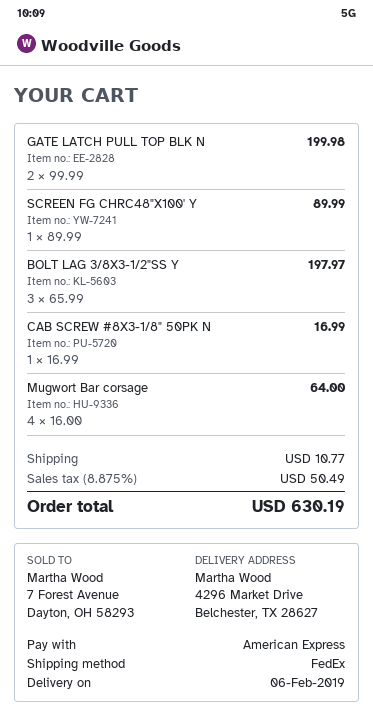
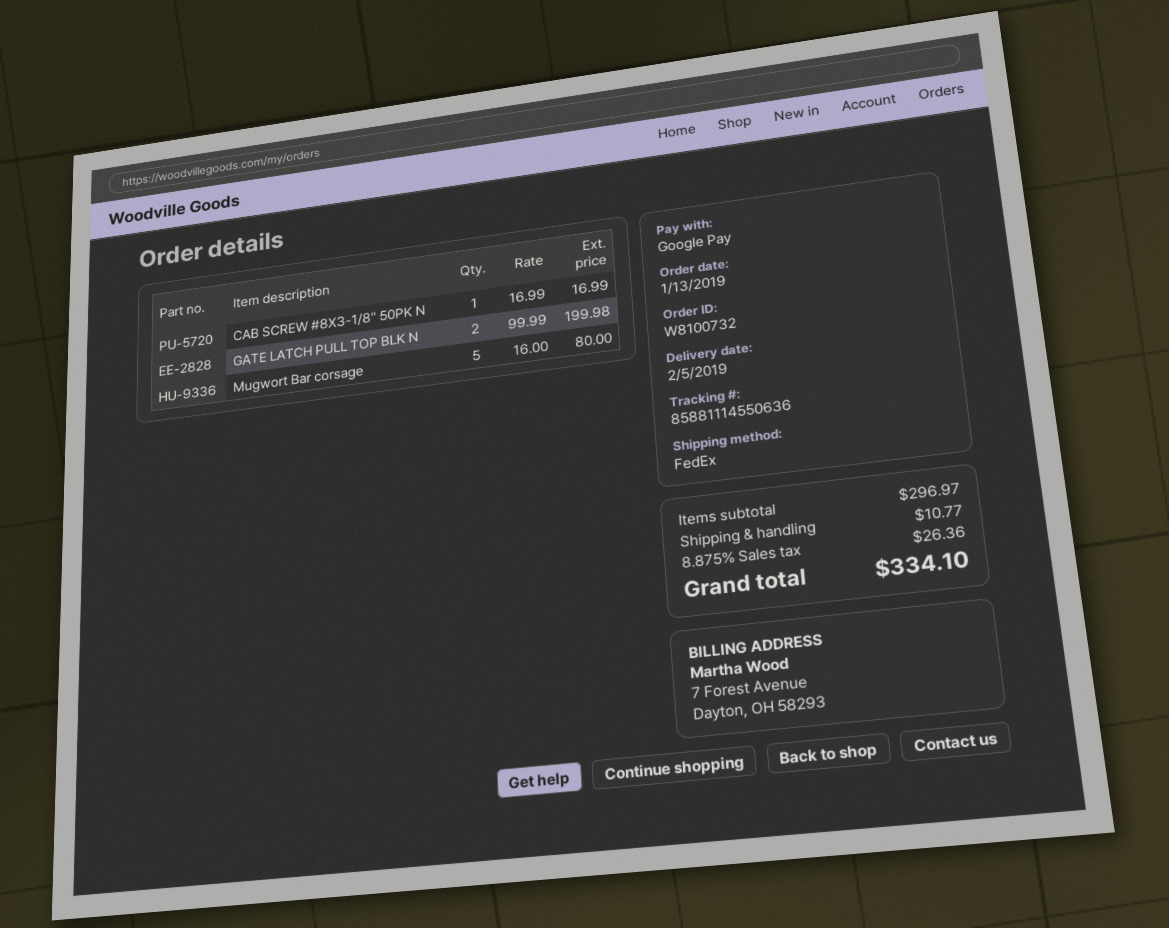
delivery date: 2019-02-06 -> 2019-02-05
payment method: American Express -> Google Pay
SCREEN FG CHRC48"X100' Y: 1 x 89.99 = 89.99 -> none
BOLT LAG 3/8X3-1/2"SS Y: 3 x 65.99 = 197.97 -> none
Mugwort Bar corsage: 4 x 16.00 = 64.00 -> 5 x 16.00 = 80.00
tax: 8.875% = 50.49 -> 8.875% = 26.36
total: 630.19 -> 334.10

